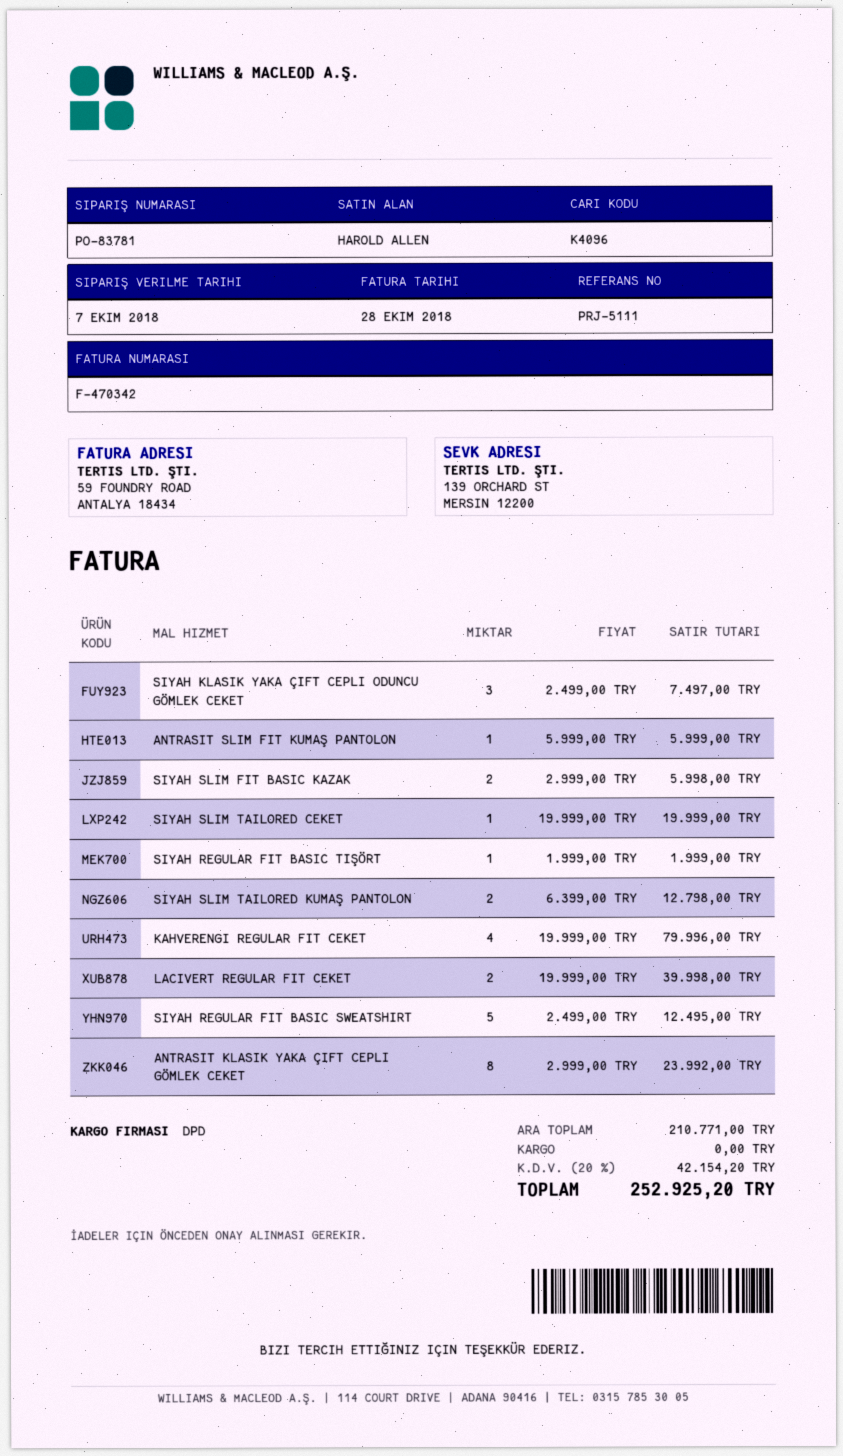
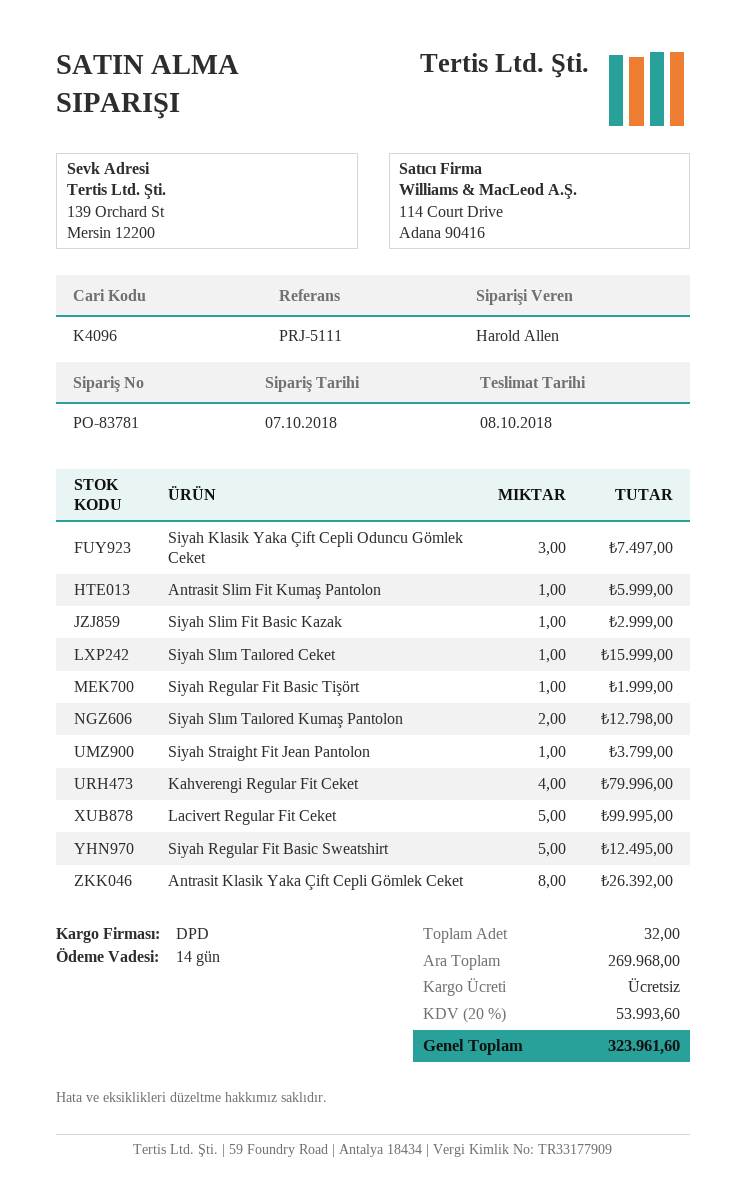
SIYAH SLIM FIT BASIC KAZAK: 2 for 5998.00 -> 1 for 2999.00
SIYAH SLIM TAILORED CEKET: 1 for 19999.00 -> 1 for 15999.00
LACIVERT REGULAR FIT CEKET: 2 for 39998.00 -> 5 for 99995.00
ANTRASIT KLASIK YAKA ÇIFT CEPLI GÖMLEK CEKET: 8 for 23992.00 -> 8 for 26392.00
Siyah Straight Fit Jean Pantolon: none -> 1 for 3799.00
subtotal: 210771.00 -> 269968.00
tax: 20% = 42154.20 -> 20% = 53993.60
total: 252925.20 -> 323961.60

